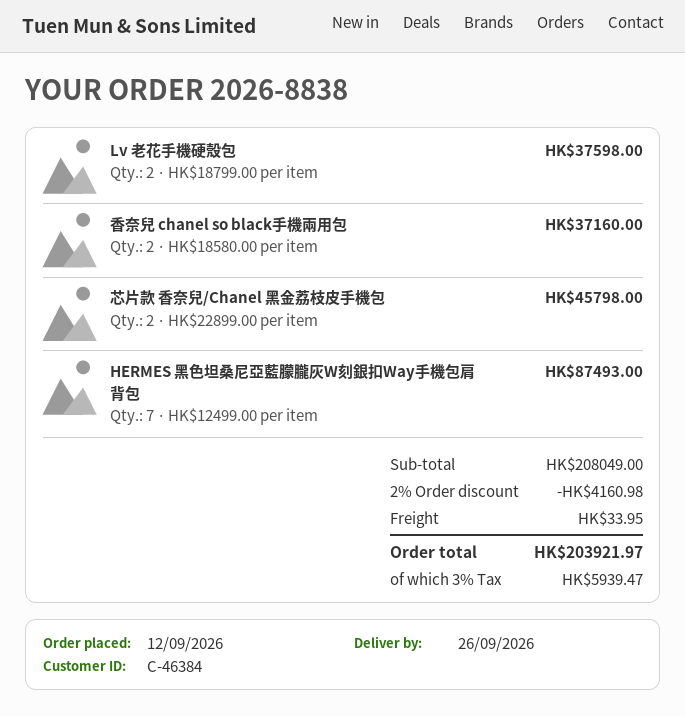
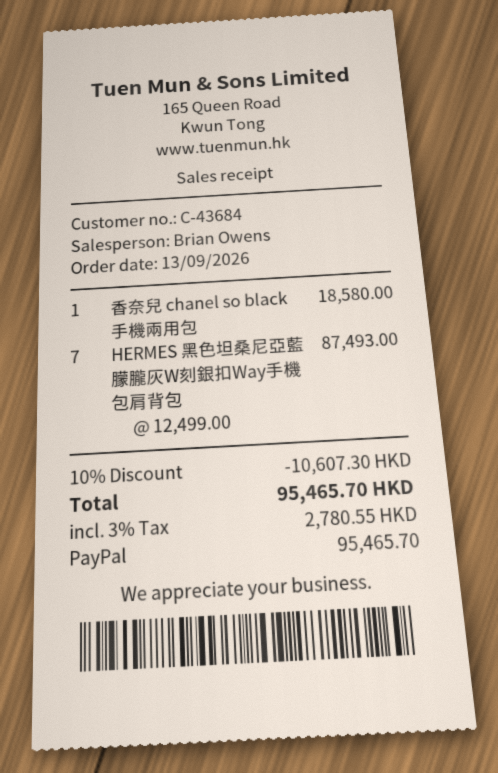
order date: 2026-09-12 -> 2026-09-13
customer number: C-46384 -> C-43684
Lv 老花手機硬殼包: 2 x 18799.00 = 37598.00 -> none
香奈兒 chanel so black手機兩用包: 2 x 18580.00 = 37160.00 -> 1 x 18580.00 = 18580.00
芯片款 香奈兒/Chanel 黑金荔枝皮手機包: 2 x 22899.00 = 45798.00 -> none
discount: 2% = 4160.98 -> 10% = 10607.30
shipping: 33.95 -> none
tax: 3% = 5939.47 -> 3% = 2780.55
total: 203921.97 -> 95465.70

